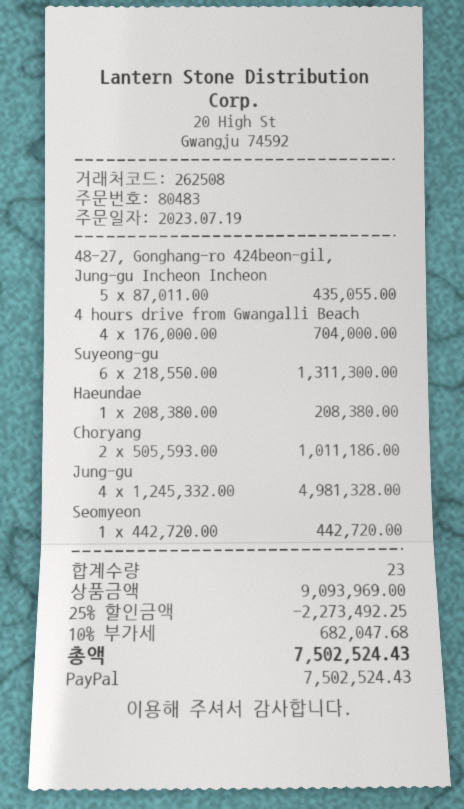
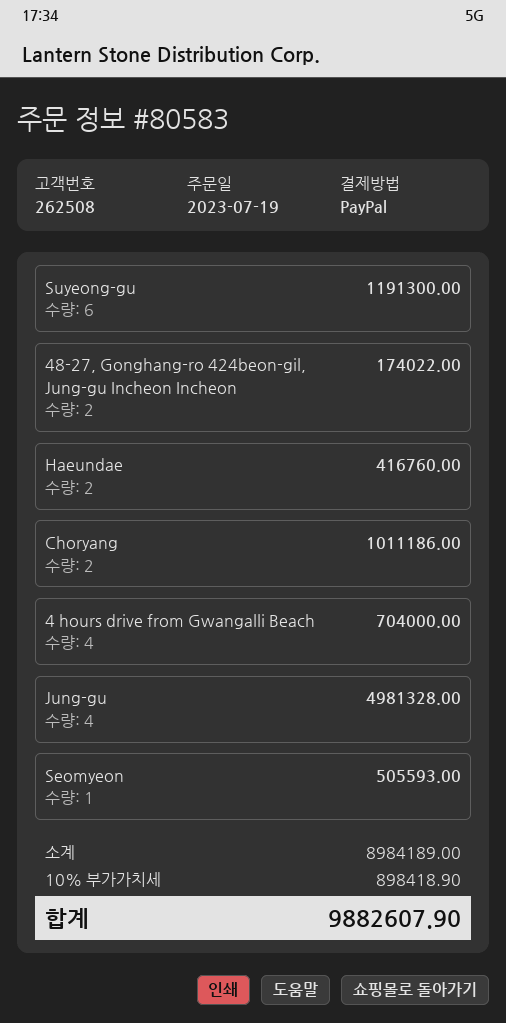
order number: 80483 -> 80583
48-27, Gonghang-ro 424beon-gil, Jung-gu Incheon Incheon: 5 for 435055.00 -> 2 for 174022.00
Suyeong-gu: 6 for 1311300.00 -> 6 for 1191300.00
Haeundae: 1 for 208380.00 -> 2 for 416760.00
Seomyeon: 1 for 442720.00 -> 1 for 505593.00
subtotal: 9093969.00 -> 8984189.00
discount: 25% = 2273492.25 -> none
tax: 10% = 682047.68 -> 10% = 898418.90
total: 7502524.43 -> 9882607.90

